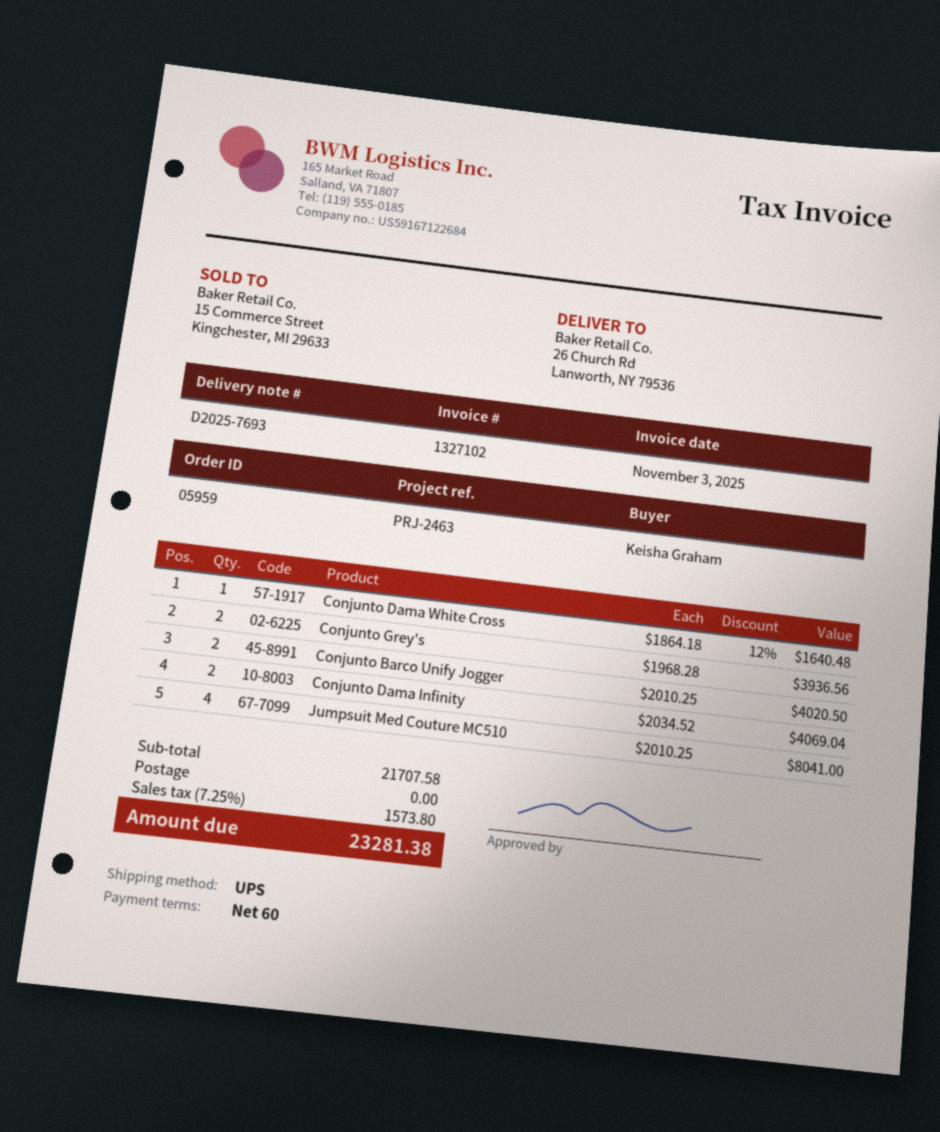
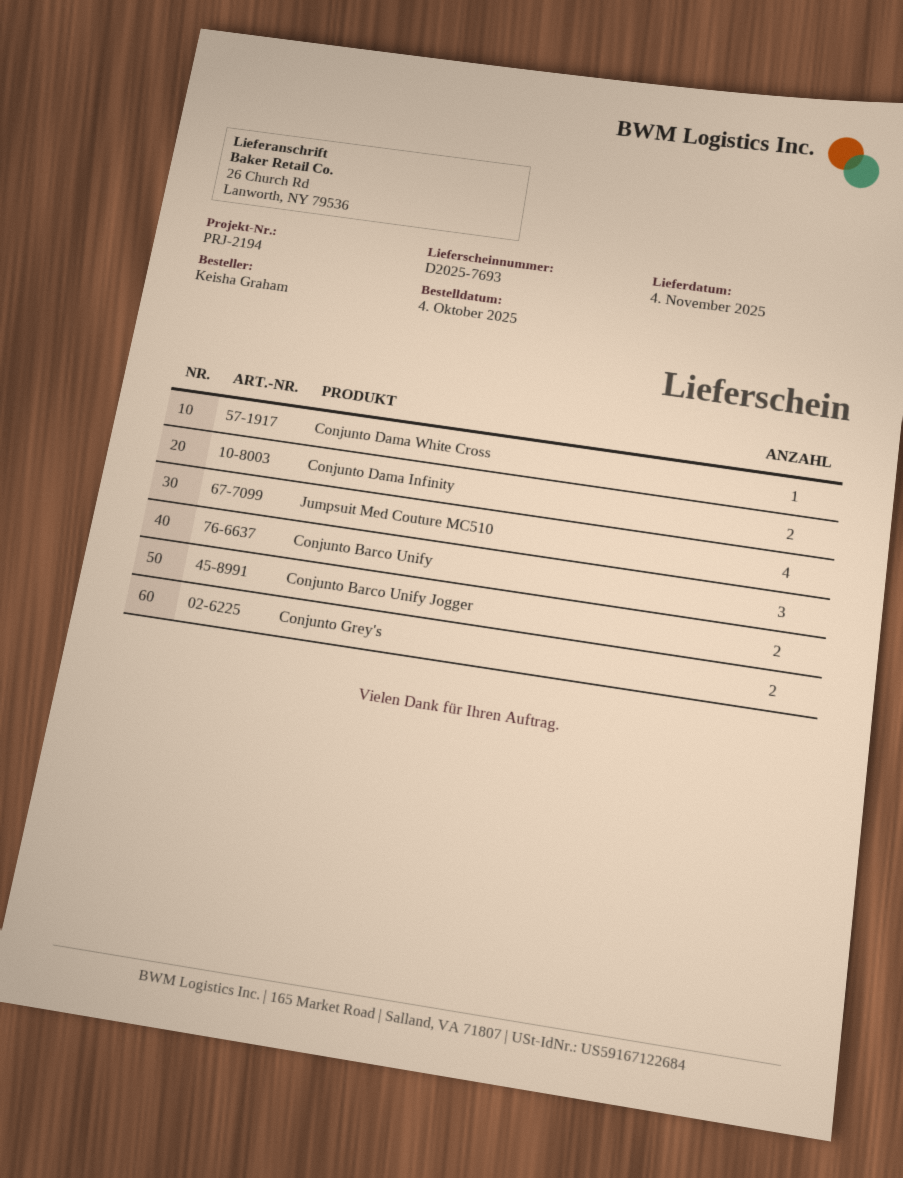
reference: PRJ-2463 -> PRJ-2194
Conjunto Barco Unify: none -> 3

